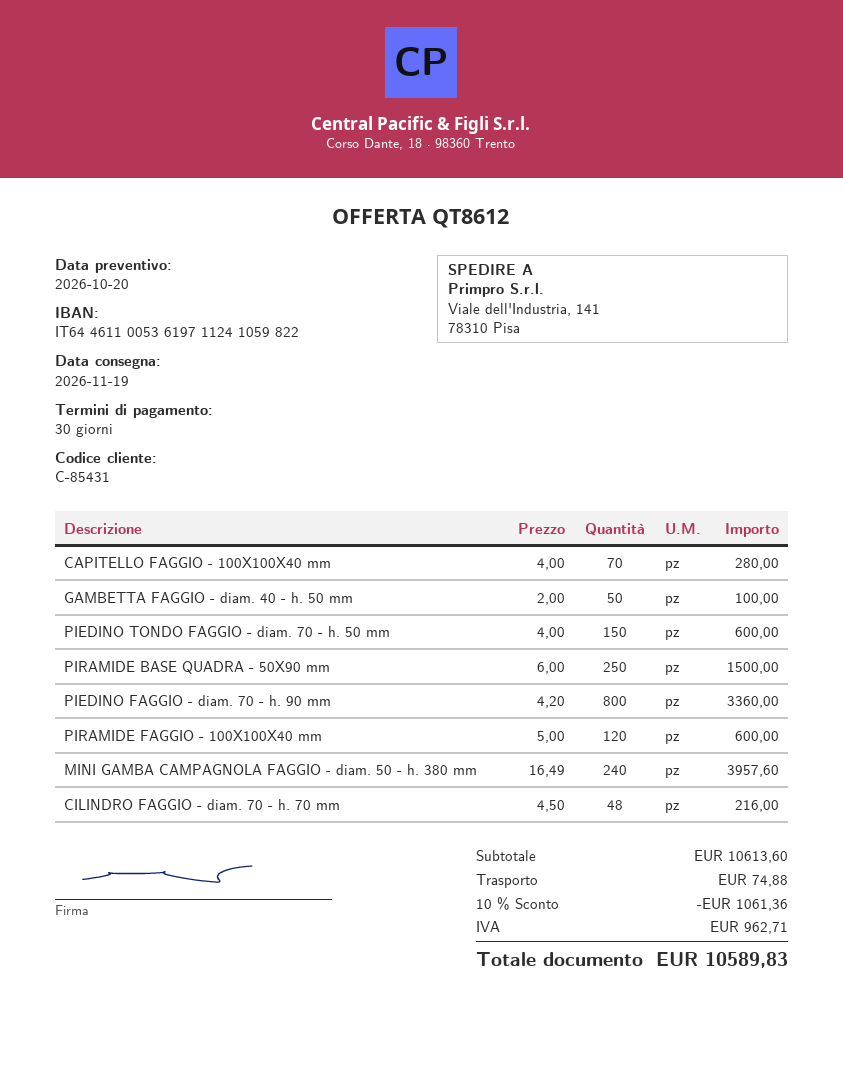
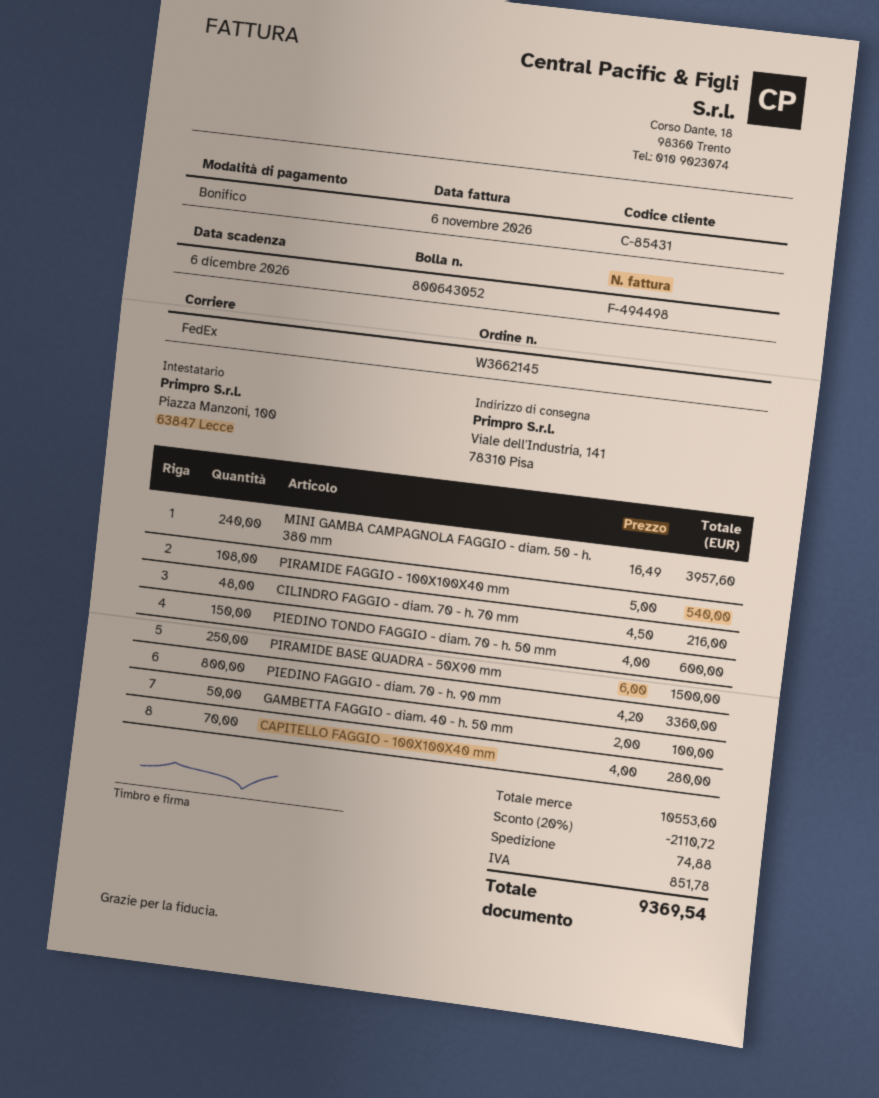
PIRAMIDE FAGGIO - 100X100X40 mm: 120 x 5.00 = 600.00 -> 108 x 5.00 = 540.00
subtotal: 10613.60 -> 10553.60
discount: 10% = 1061.36 -> 20% = 2110.72
tax: 962.71 -> 851.78
total: 10589.83 -> 9369.54

